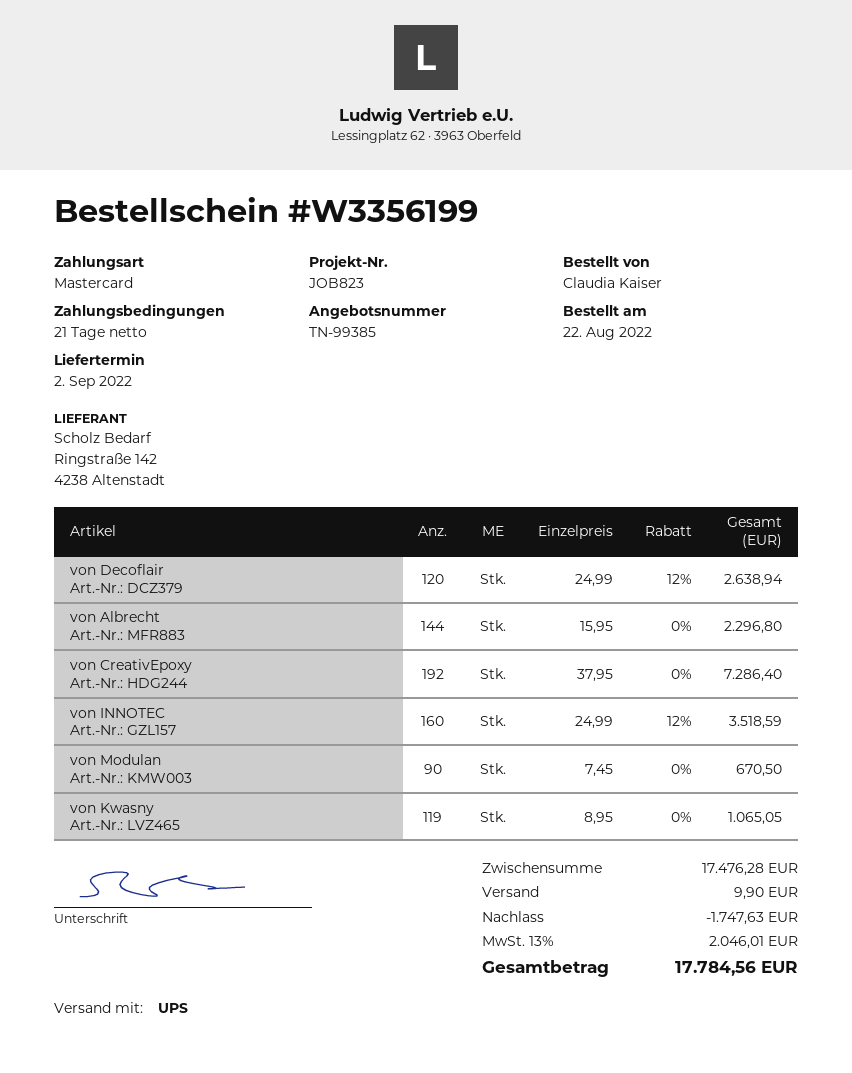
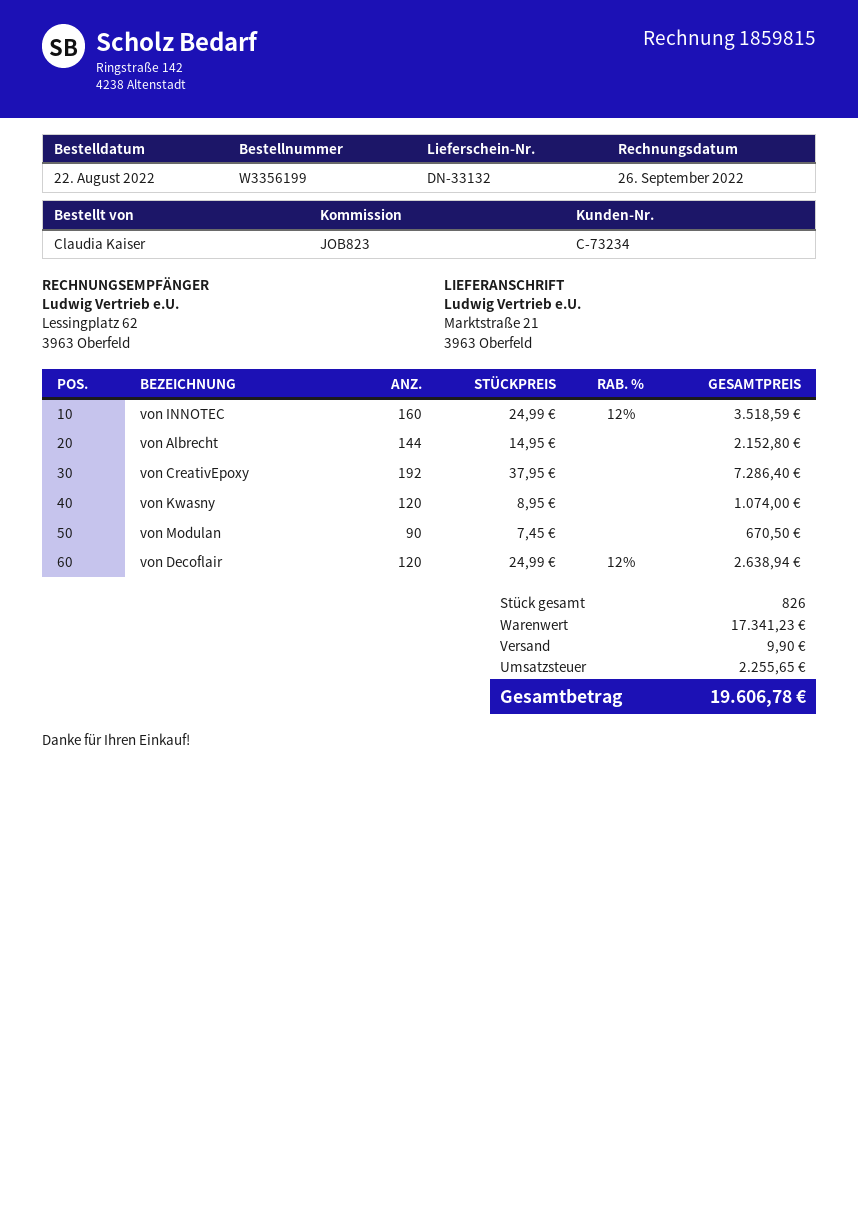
von Albrecht: 144 x 15.95 = 2296.80 -> 144 x 14.95 = 2152.80
von Kwasny: 119 x 8.95 = 1065.05 -> 120 x 8.95 = 1074.00
subtotal: 17476.28 -> 17341.23
discount: 1747.63 -> none
tax: 2046.01 -> 2255.65
total: 17784.56 -> 19606.78

